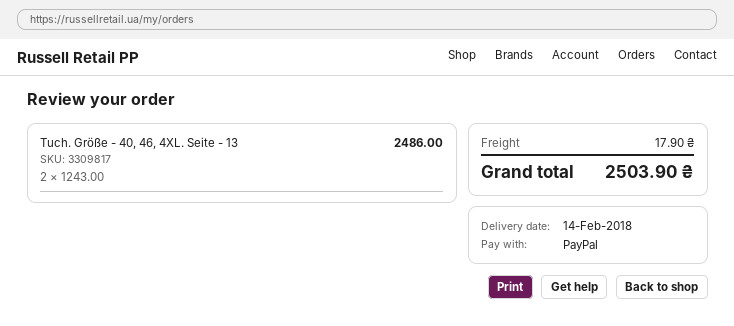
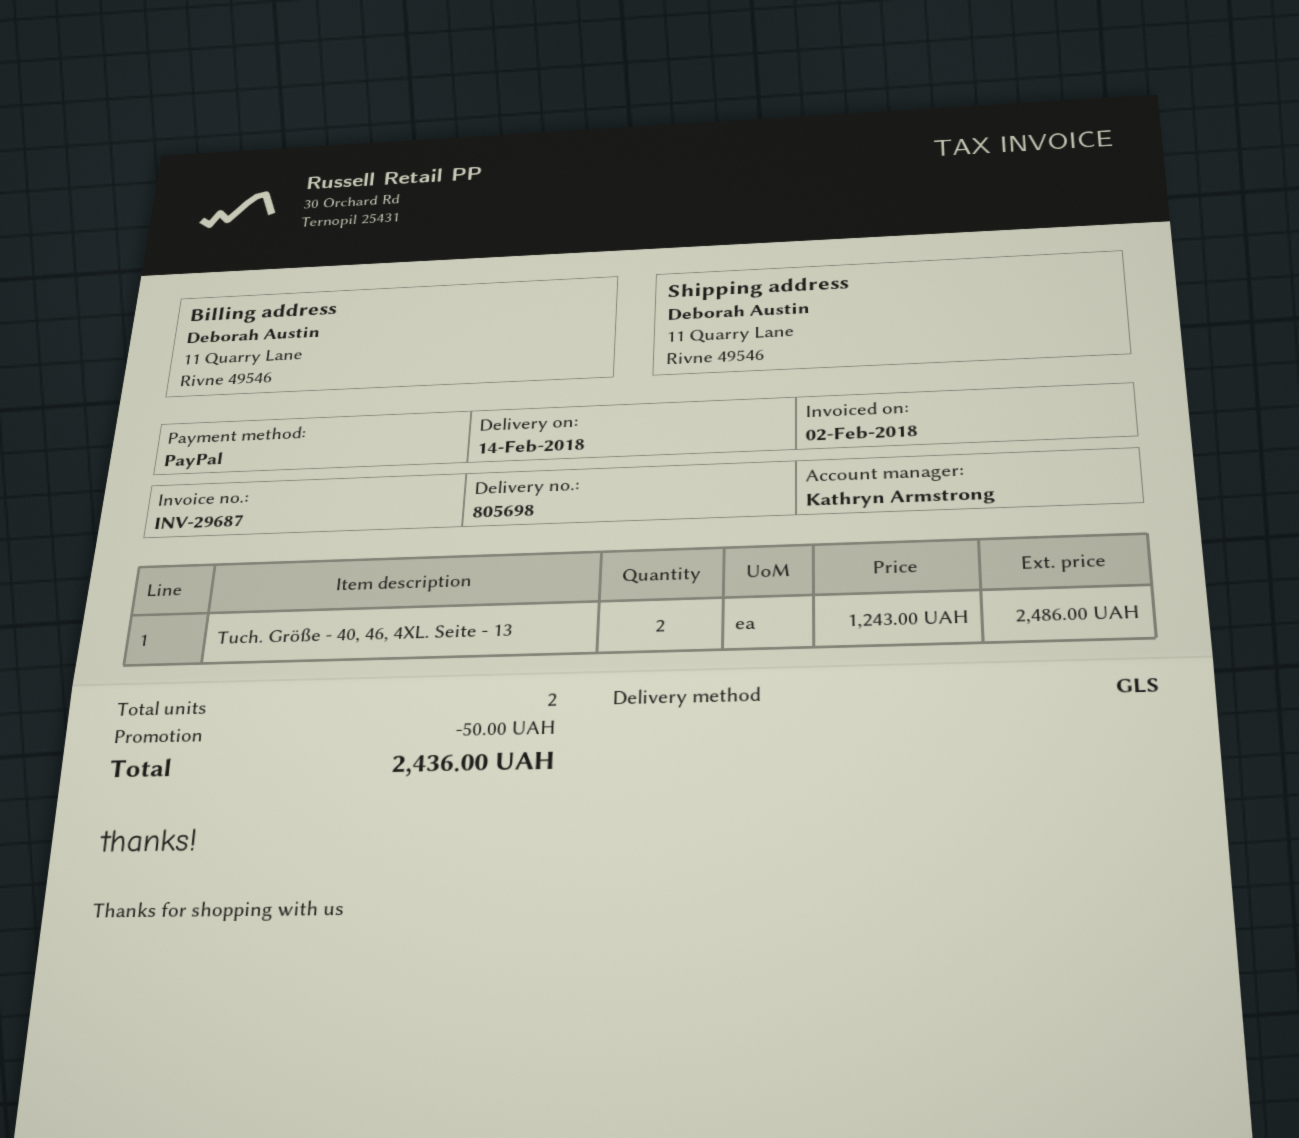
discount: none -> 50.00
shipping: 17.90 -> none
total: 2503.90 -> 2436.00

